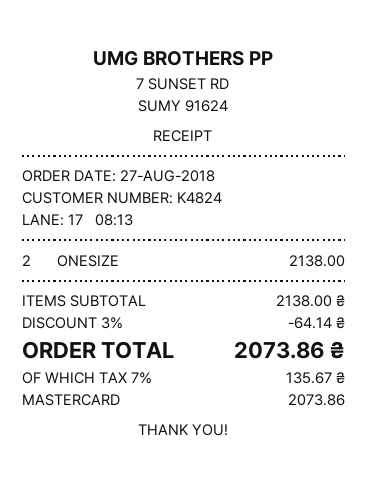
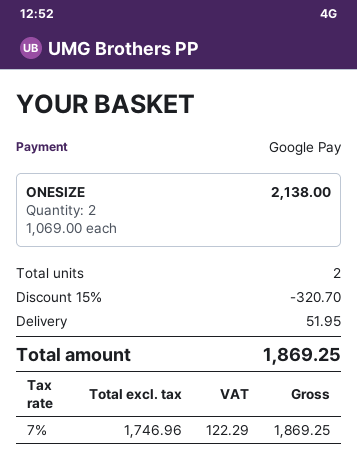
payment method: Mastercard -> Google Pay
discount: 3% = 64.14 -> 15% = 320.70
shipping: none -> 51.95
tax: 7% = 135.67 -> 7% = 122.29
total: 2073.86 -> 1869.25

